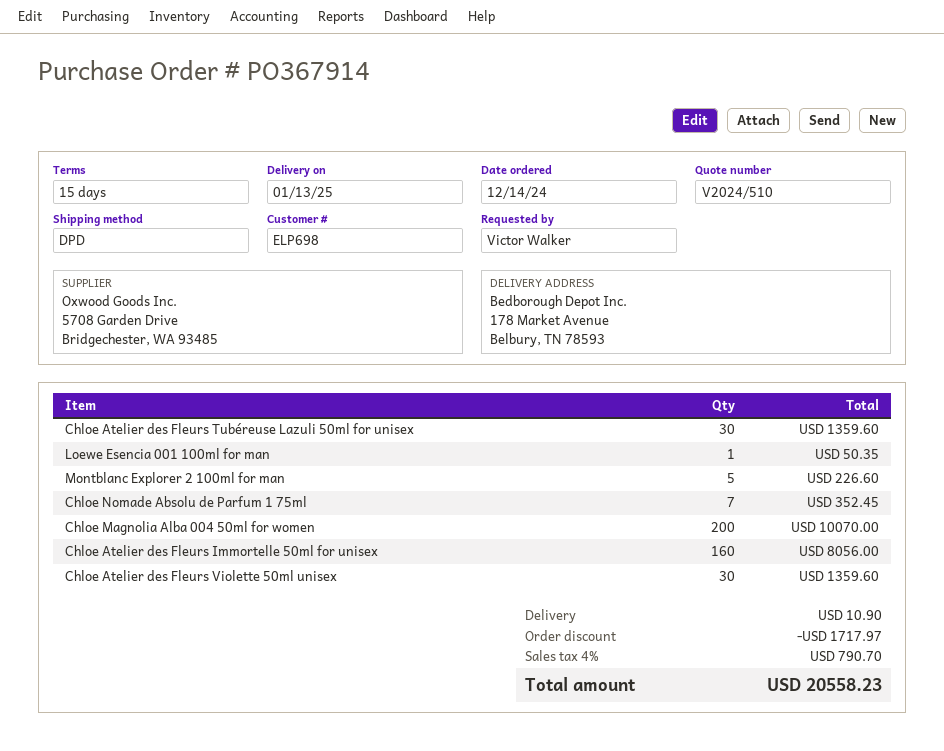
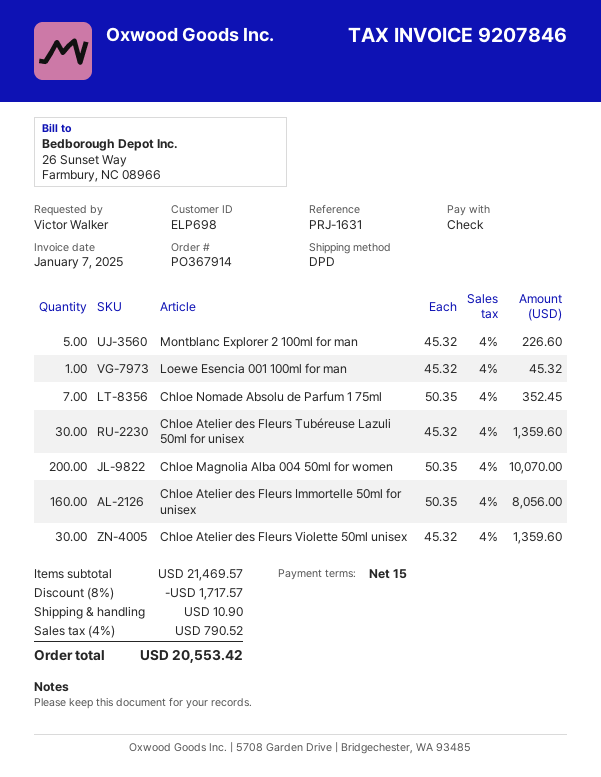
Loewe Esencia 001 100ml for man: 1 for 50.35 -> 1 for 45.32
discount: 1717.97 -> 1717.57
tax: 4% = 790.70 -> 4% = 790.52
total: 20558.23 -> 20553.42

